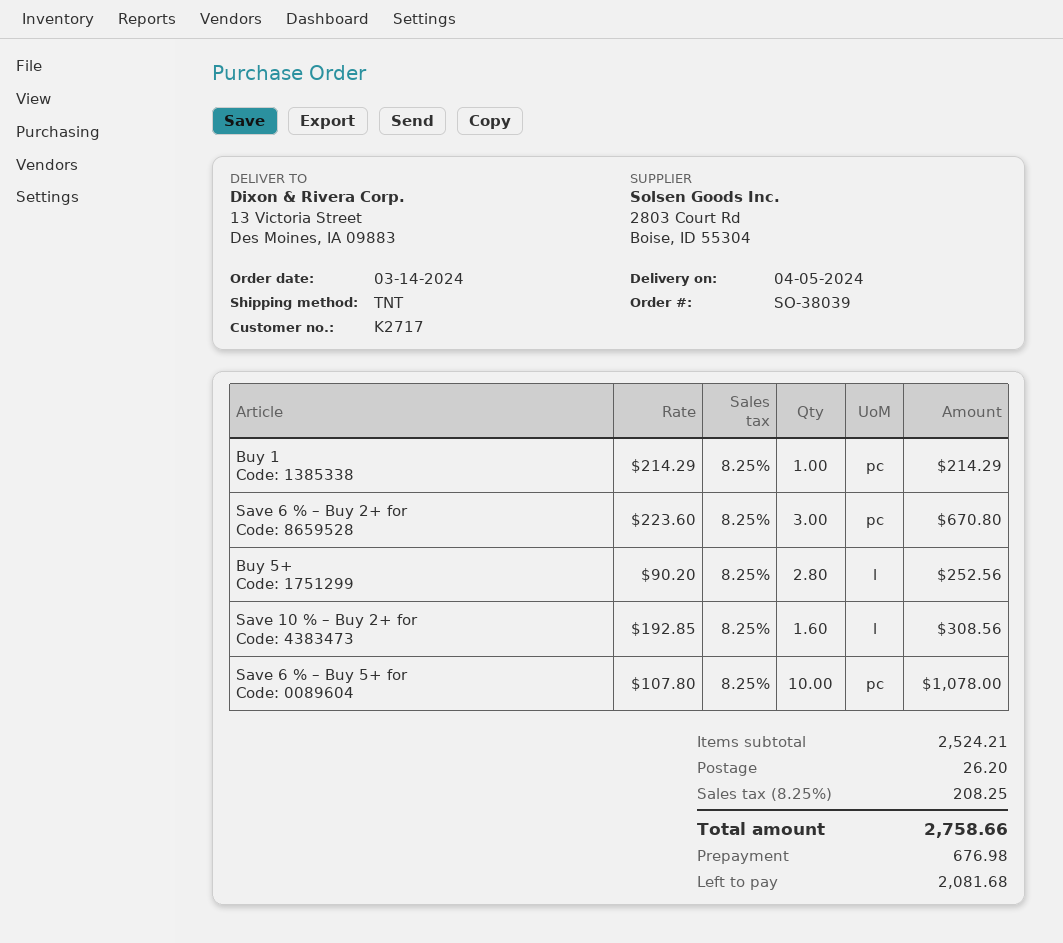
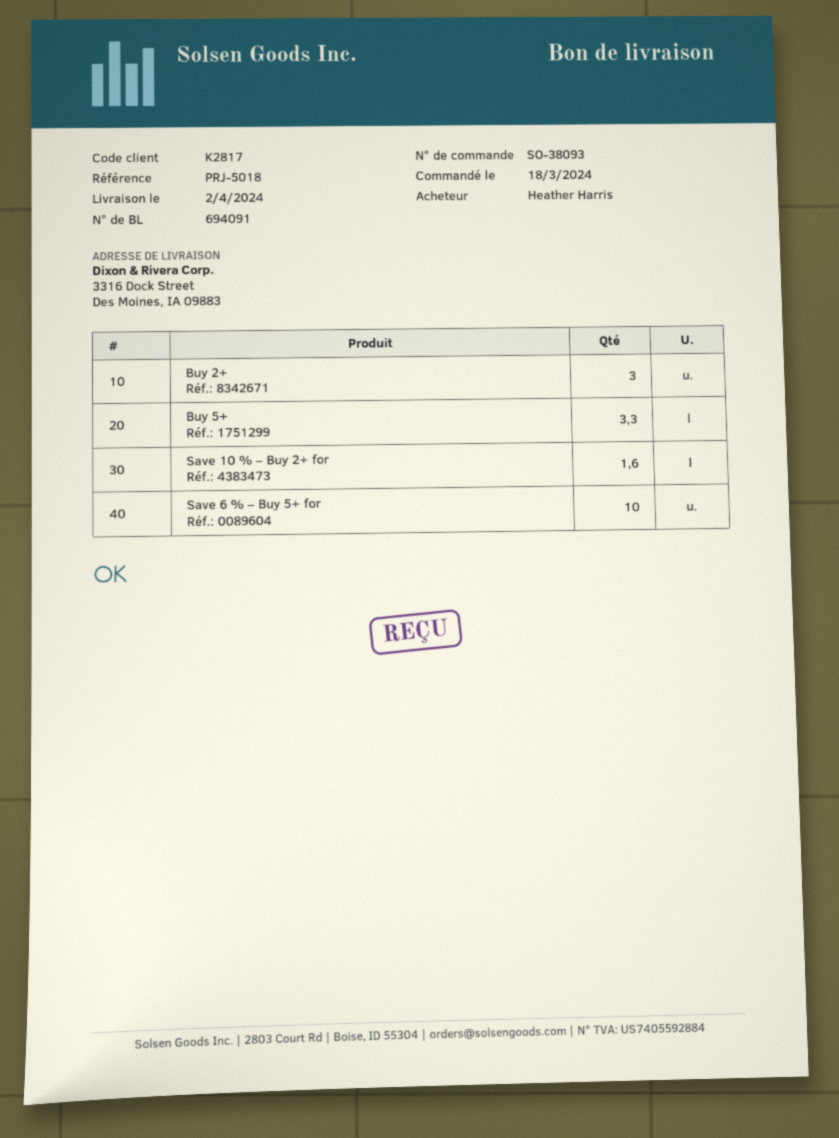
order number: SO-38039 -> SO-38093
order date: 2024-03-14 -> 2024-03-18
delivery date: 2024-04-05 -> 2024-04-02
customer number: K2717 -> K2817
ship to: 13 Victoria Street, Des Moines, IA 09883 -> 3316 Dock Street, Des Moines, IA 09883
Buy 1: 1 -> none
Save 6 % – Buy 2+ for: 3 -> none
Buy 5+: 2.8 -> 3.3
Buy 2+: none -> 3

